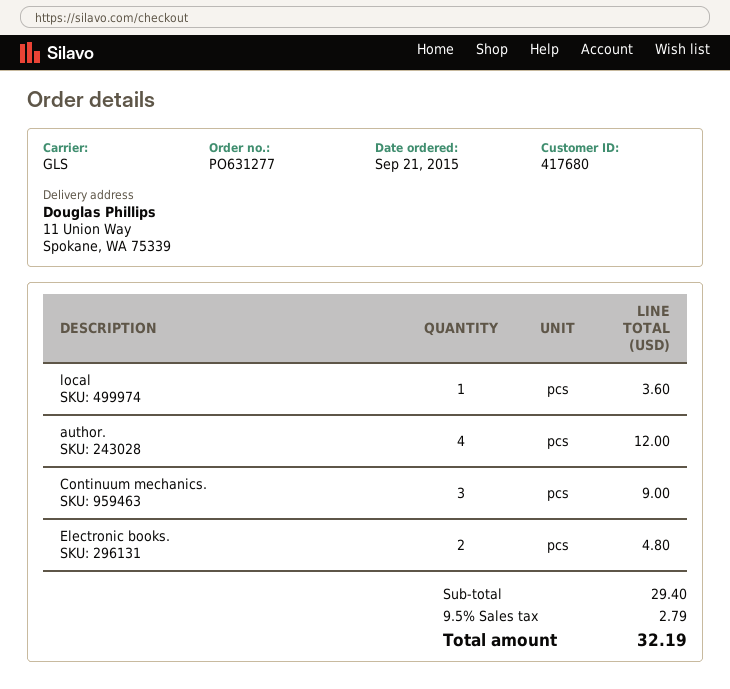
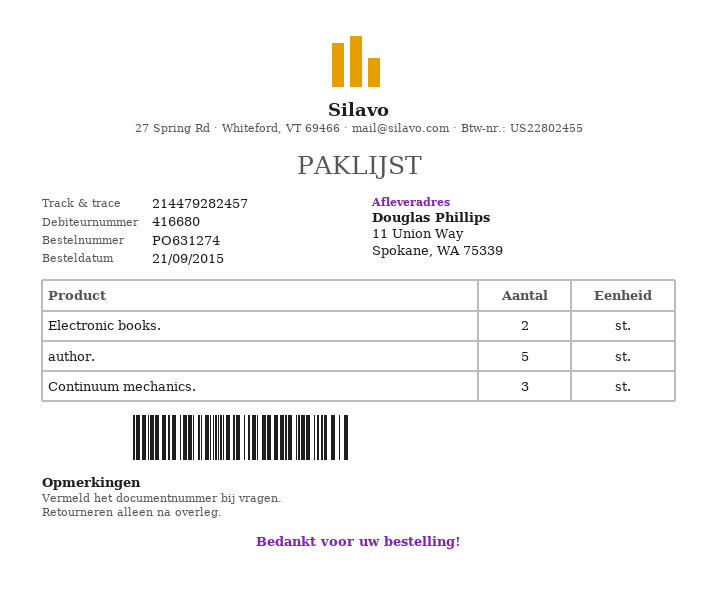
order number: PO631277 -> PO631274
customer number: 417680 -> 416680
local: 1 -> none
author.: 4 -> 5

